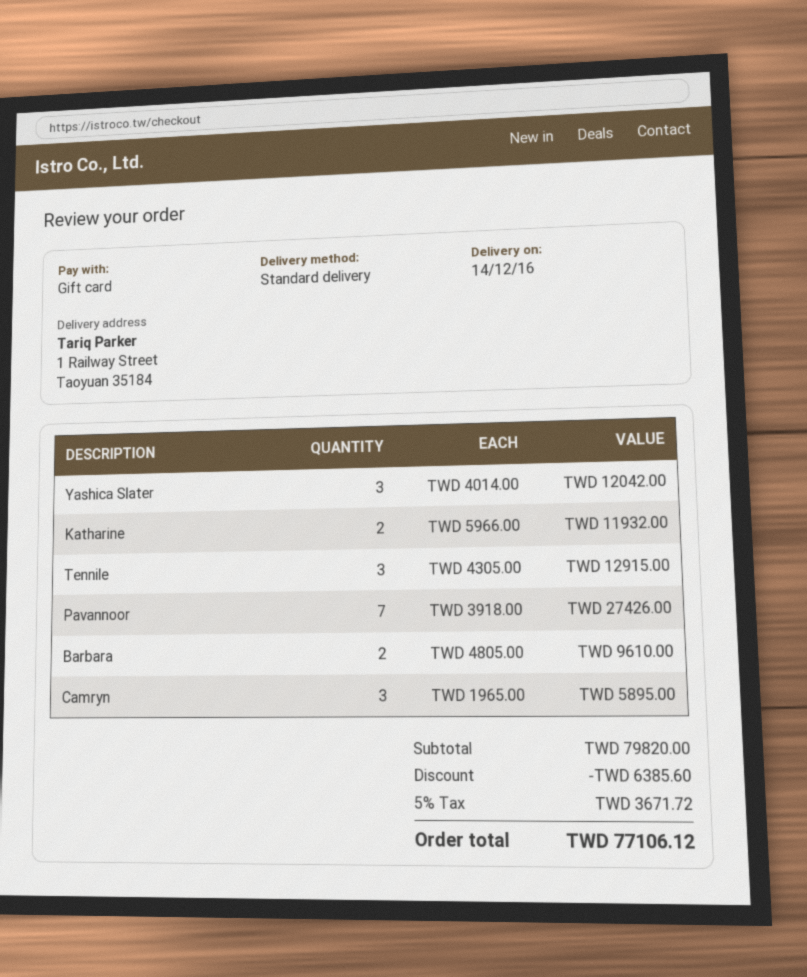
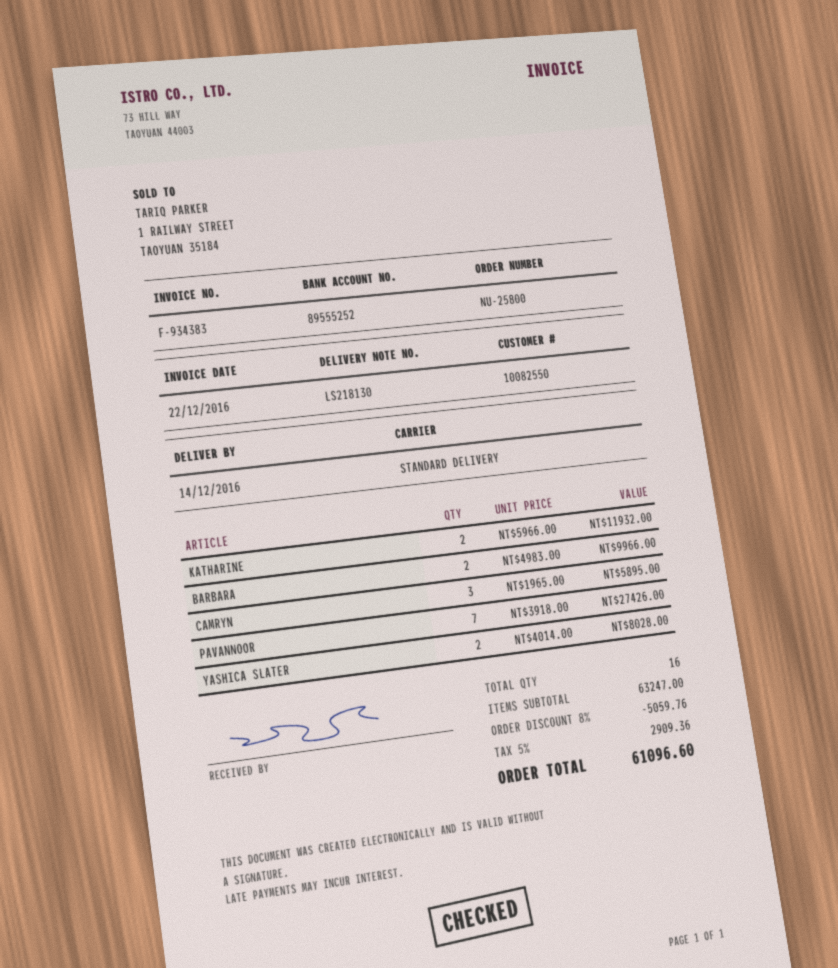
Yashica Slater: 3 x 4014.00 = 12042.00 -> 2 x 4014.00 = 8028.00
Tennile: 3 x 4305.00 = 12915.00 -> none
Barbara: 2 x 4805.00 = 9610.00 -> 2 x 4983.00 = 9966.00
subtotal: 79820.00 -> 63247.00
discount: 6385.60 -> 5059.76
tax: 5% = 3671.72 -> 5% = 2909.36
total: 77106.12 -> 61096.60

